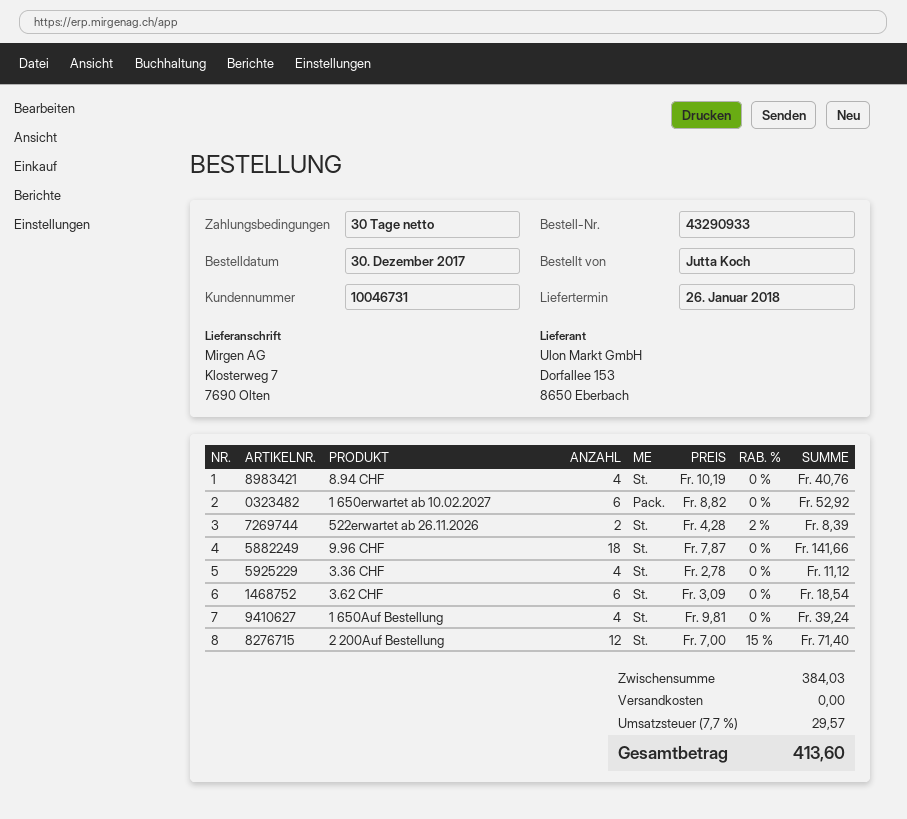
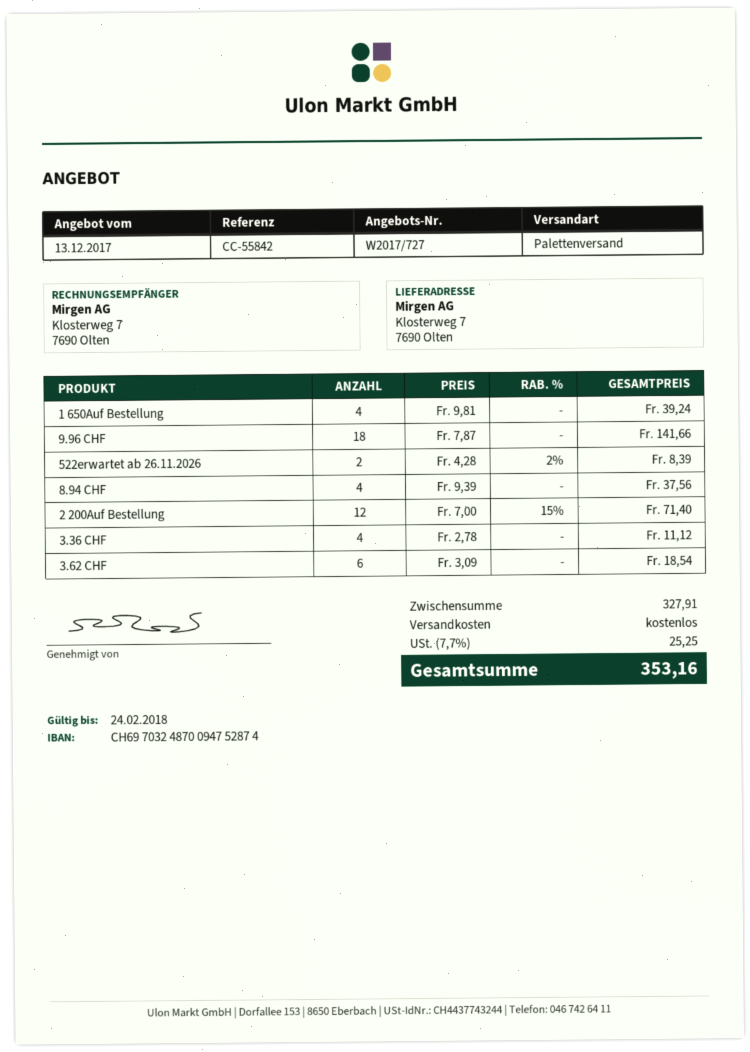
8.94 CHF: 4 x 10.19 = 40.76 -> 4 x 9.39 = 37.56
1 650erwartet ab 10.02.2027: 6 x 8.82 = 52.92 -> none
subtotal: 384.03 -> 327.91
tax: 7.7% = 29.57 -> 7.7% = 25.25
total: 413.60 -> 353.16

